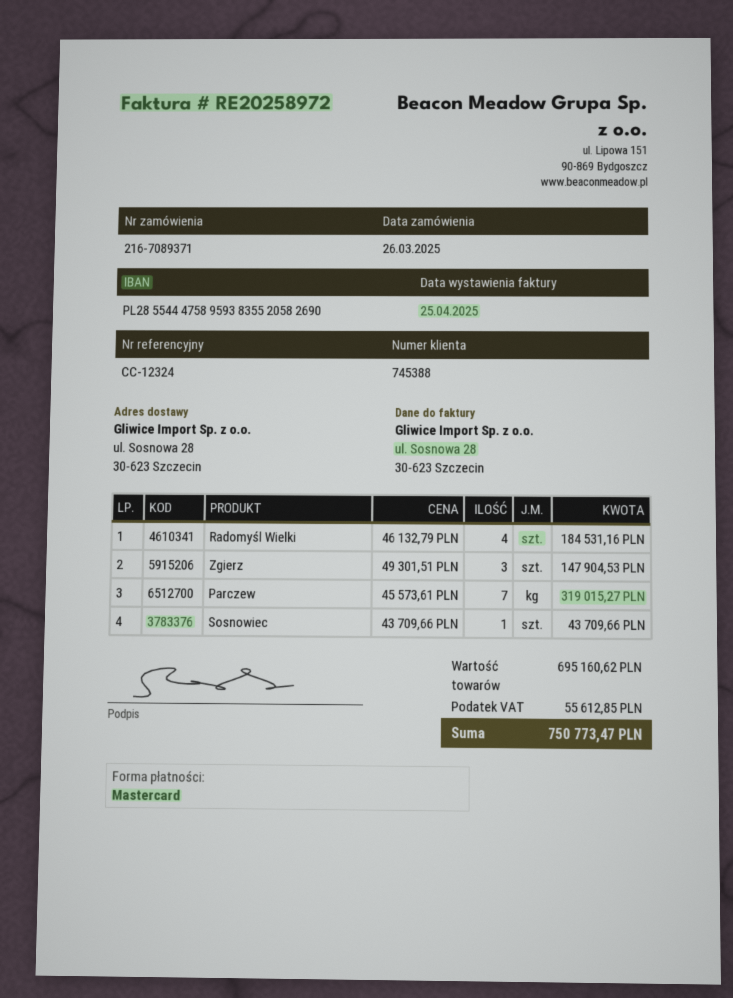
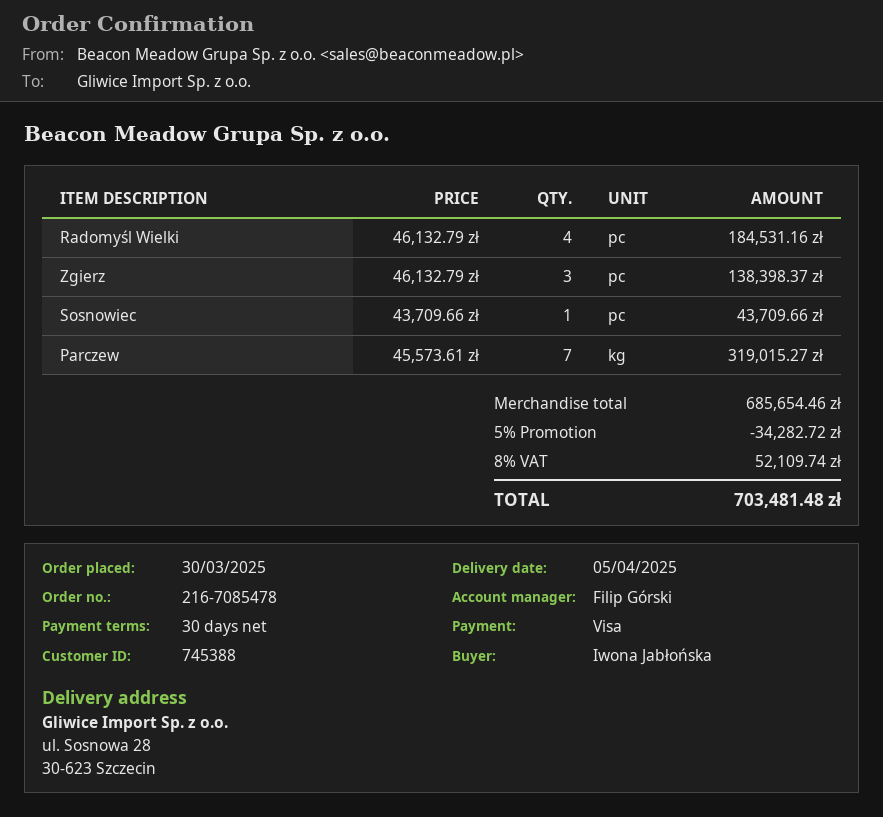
order number: 216-7089371 -> 216-7085478
order date: 2025-03-26 -> 2025-03-30
payment method: Mastercard -> Visa
Zgierz: 3 x 49301.51 = 147904.53 -> 3 x 46132.79 = 138398.37
subtotal: 695160.62 -> 685654.46
discount: none -> 5% = 34282.72
tax: 55612.85 -> 52109.74
total: 750773.47 -> 703481.48

